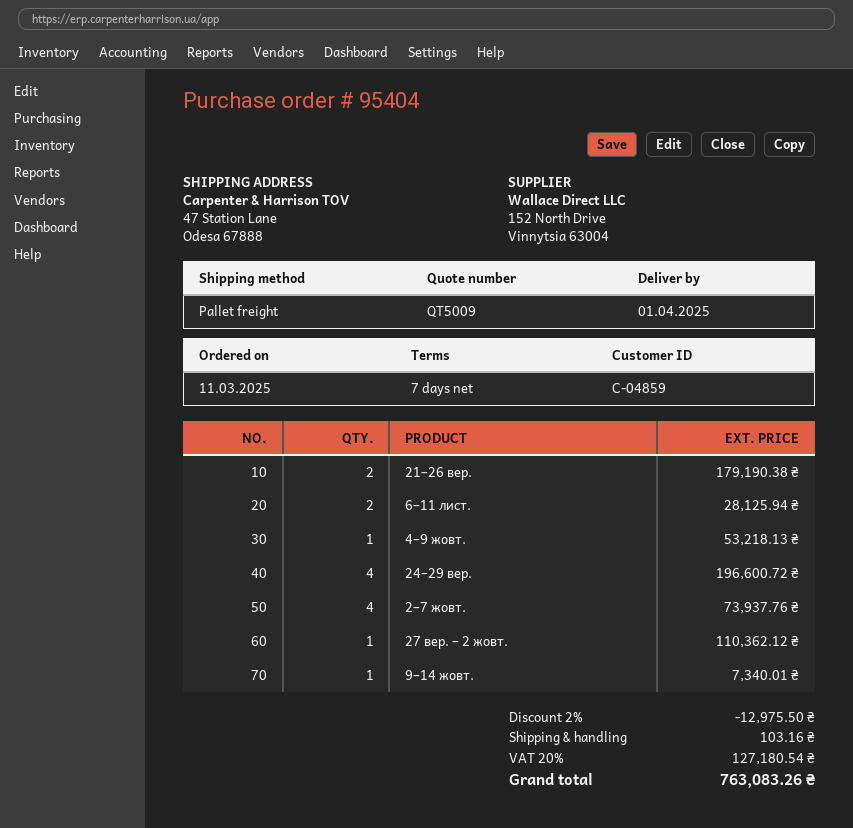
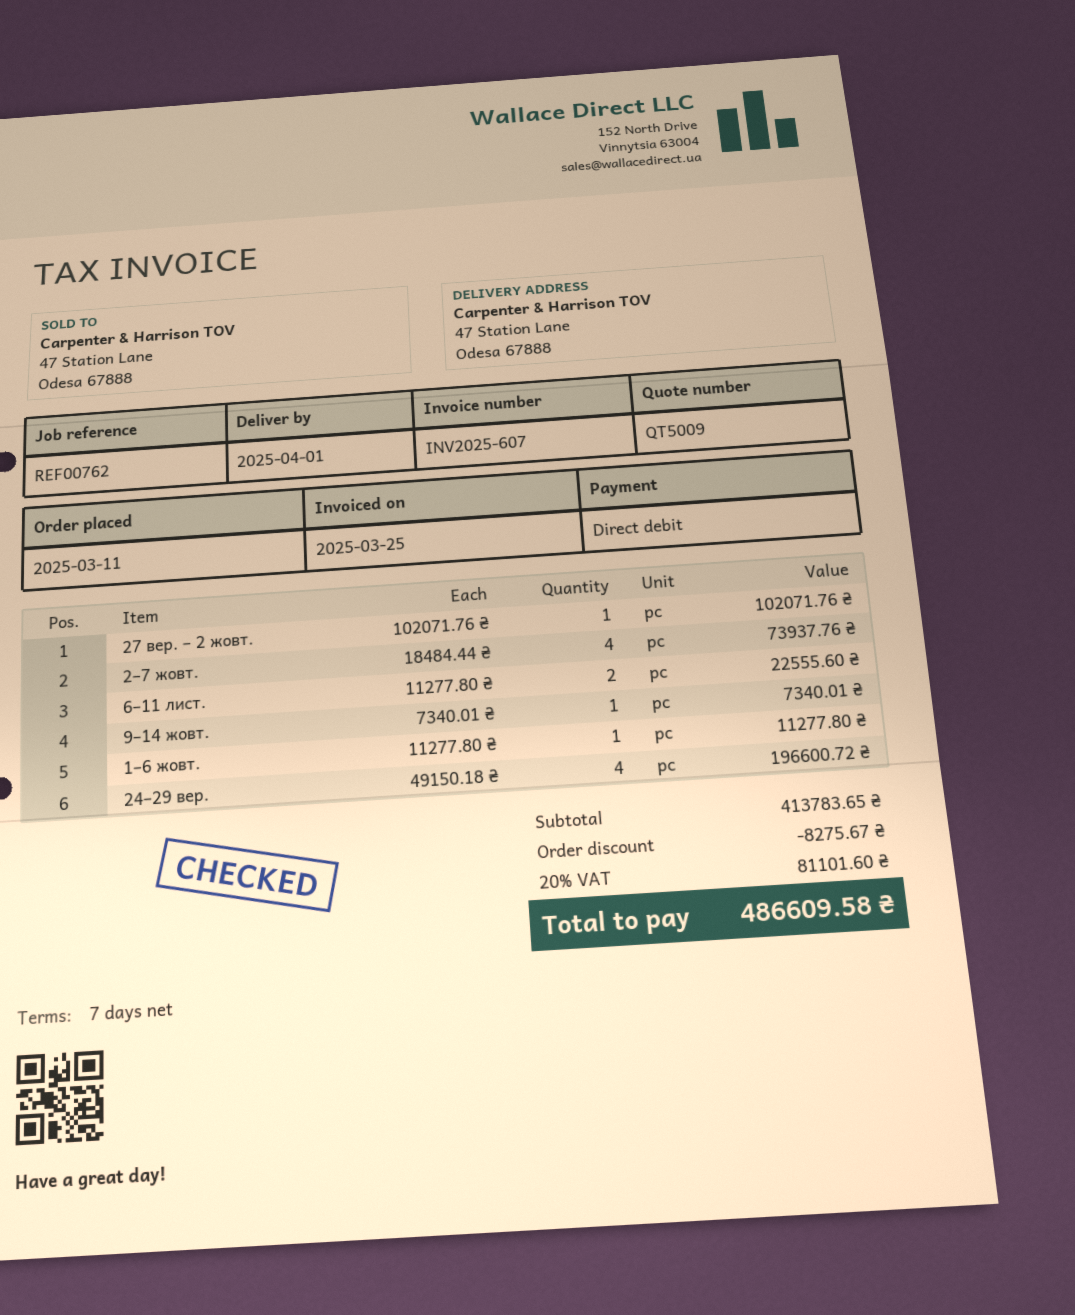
21–26 вер.: 2 for 179190.38 -> none
6–11 лист.: 2 for 28125.94 -> 2 for 22555.60
4–9 жовт.: 1 for 53218.13 -> none
27 вер. – 2 жовт.: 1 for 110362.12 -> 1 for 102071.76
1–6 жовт.: none -> 1 for 11277.80
discount: 12975.50 -> 8275.67
shipping: 103.16 -> none
tax: 20% = 127180.54 -> 20% = 81101.60
total: 763083.26 -> 486609.58

